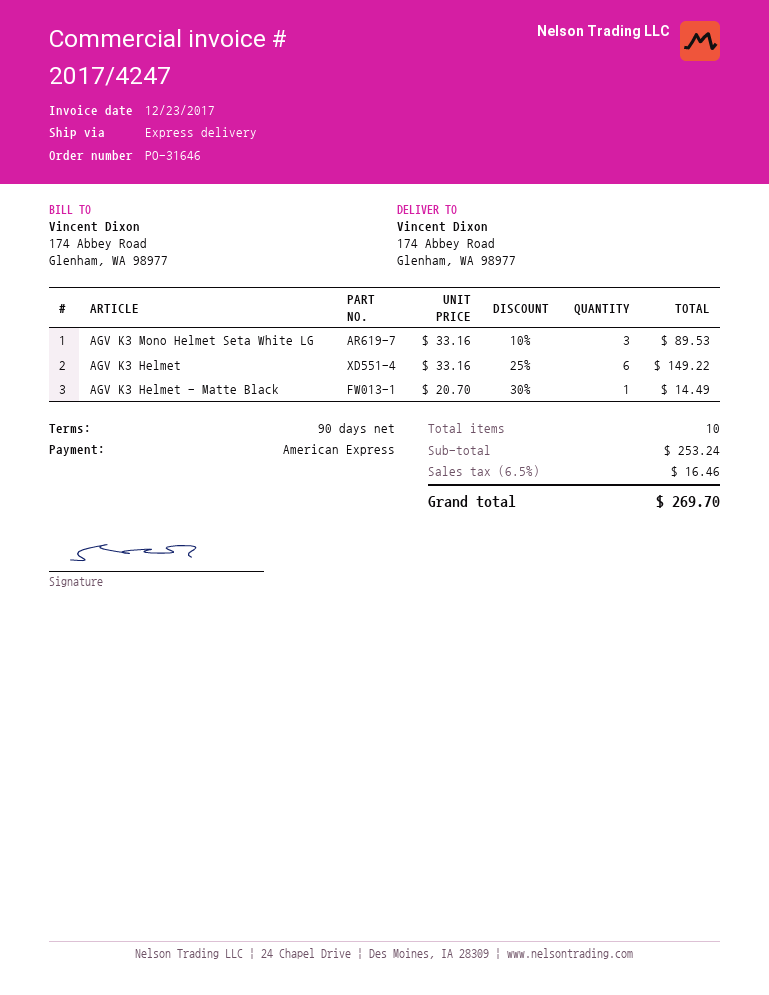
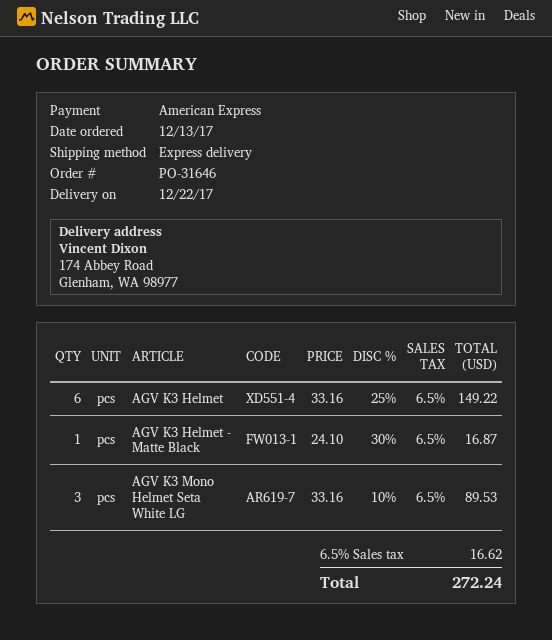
AGV K3 Helmet - Matte Black: 1 x 20.70 - 30% = 14.49 -> 1 x 24.10 - 30% = 16.87
tax: 6.5% = 16.46 -> 6.5% = 16.62
total: 269.70 -> 272.24

